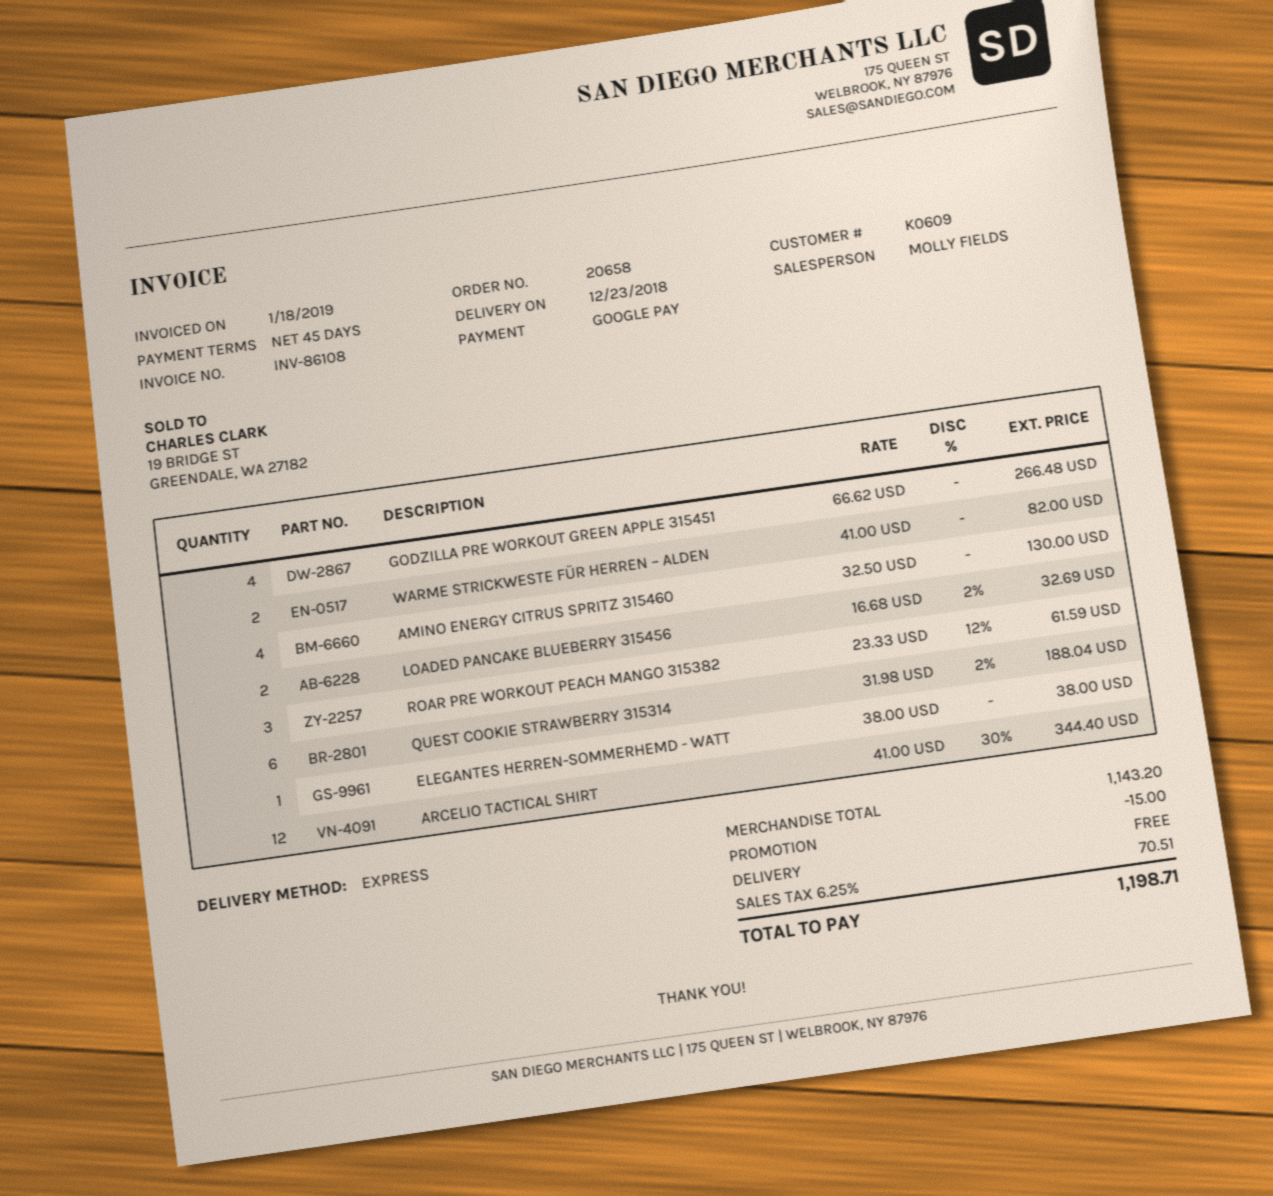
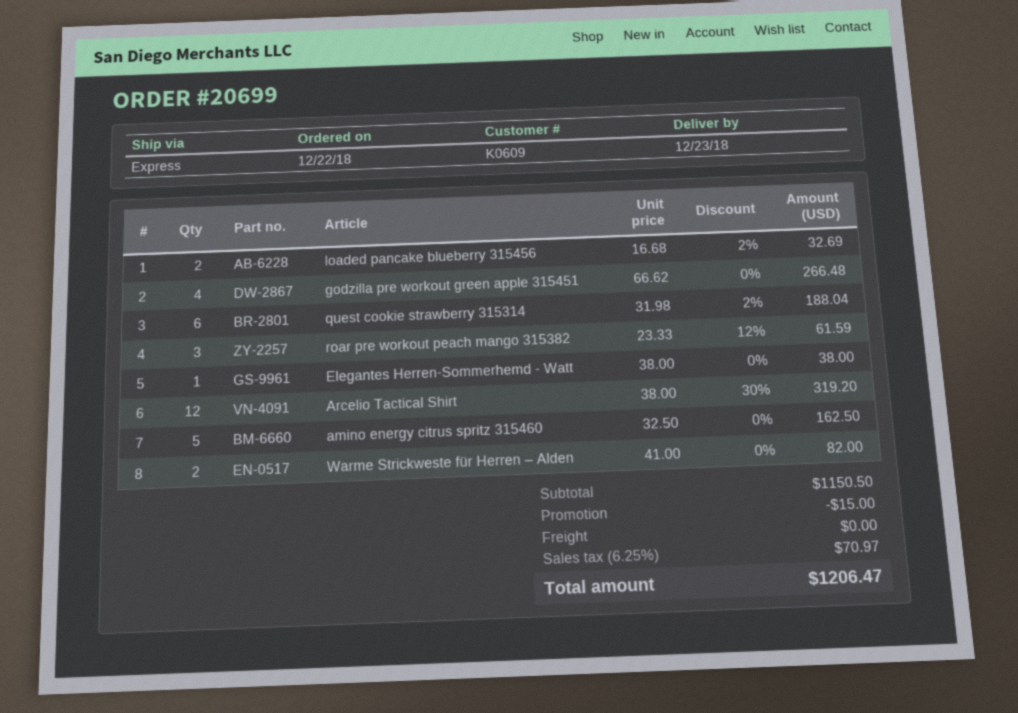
order number: 20658 -> 20699
AMINO ENERGY CITRUS SPRITZ 315460: 4 x 32.50 = 130.00 -> 5 x 32.50 = 162.50
ARCELIO TACTICAL SHIRT: 12 x 41.00 - 30% = 344.40 -> 12 x 38.00 - 30% = 319.20
subtotal: 1143.20 -> 1150.50
tax: 6.25% = 70.51 -> 6.25% = 70.97
total: 1198.71 -> 1206.47

